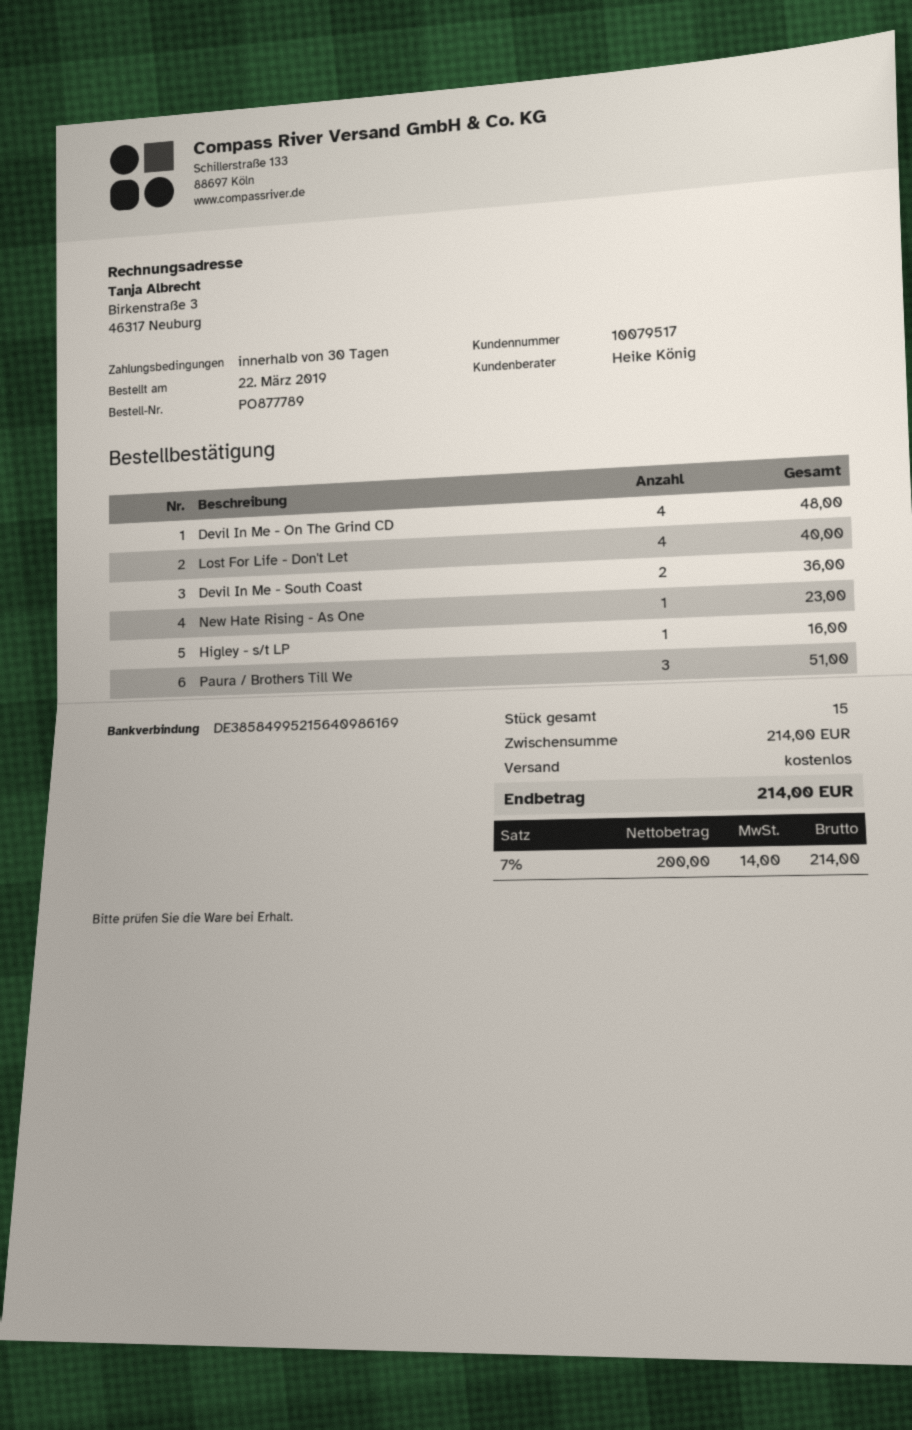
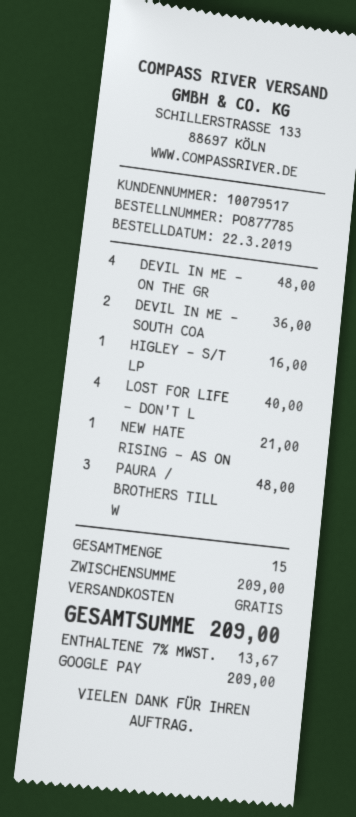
order number: PO877789 -> PO877785
New Hate Rising - As One: 1 for 23.00 -> 1 for 21.00
Paura / Brothers Till We: 3 for 51.00 -> 3 for 48.00
subtotal: 214.00 -> 209.00
tax: 7% = 14.00 -> 7% = 13.67
total: 214.00 -> 209.00

